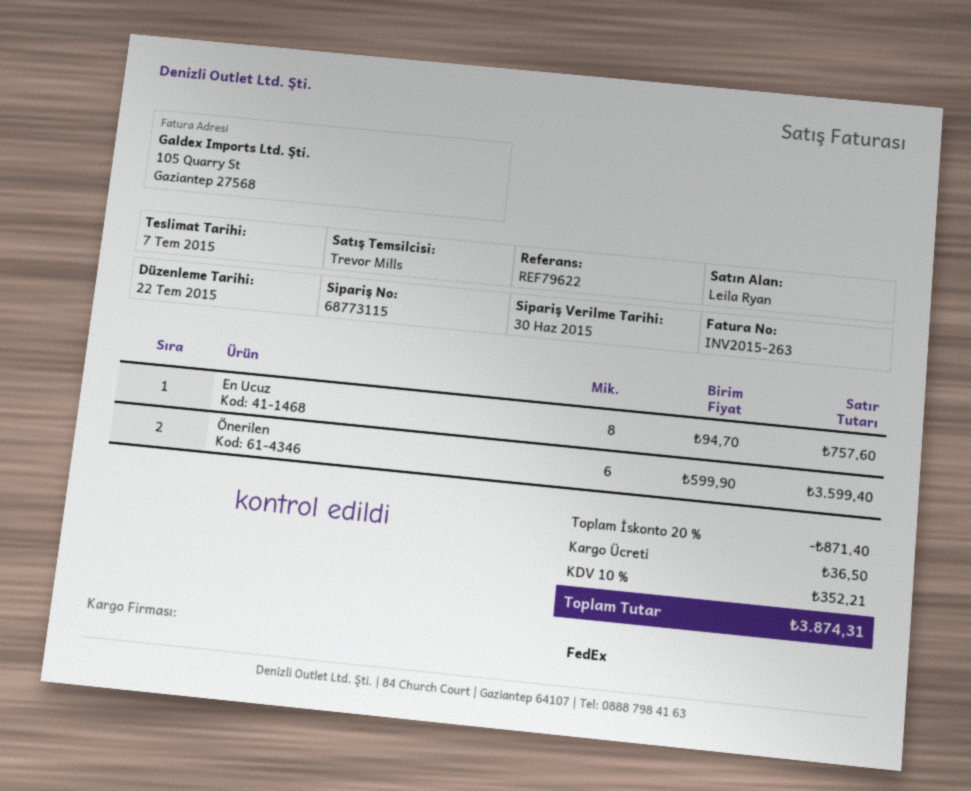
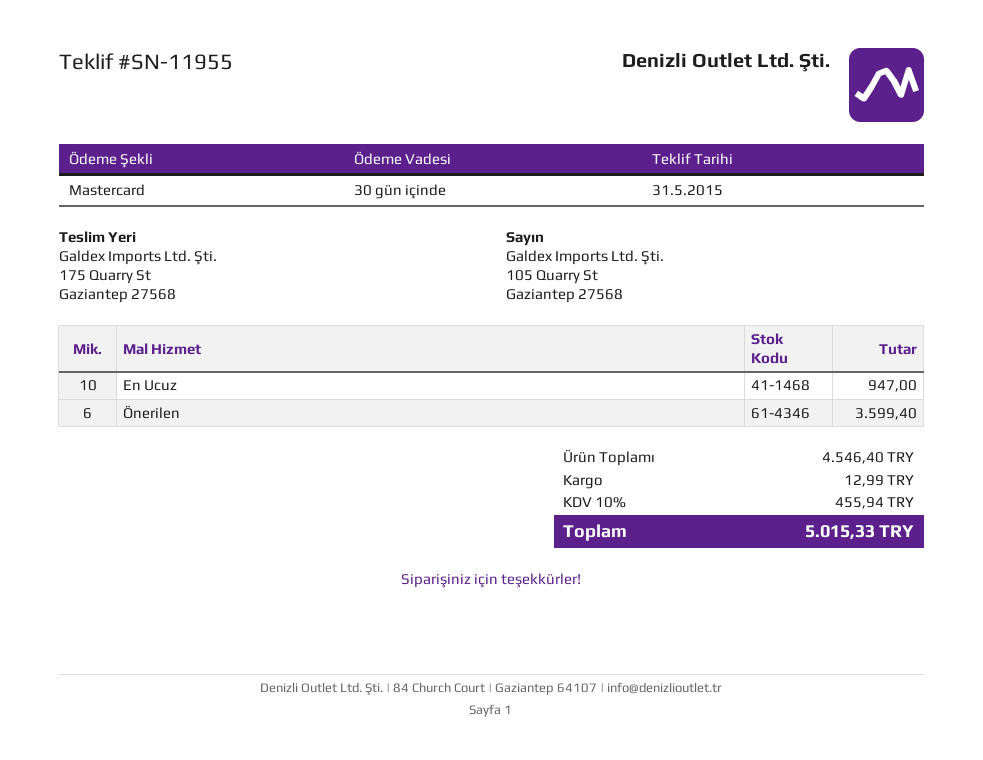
En Ucuz: 8 for 757.60 -> 10 for 947.00
discount: 20% = 871.40 -> none
shipping: 36.50 -> 12.99
tax: 10% = 352.21 -> 10% = 455.94
total: 3874.31 -> 5015.33

